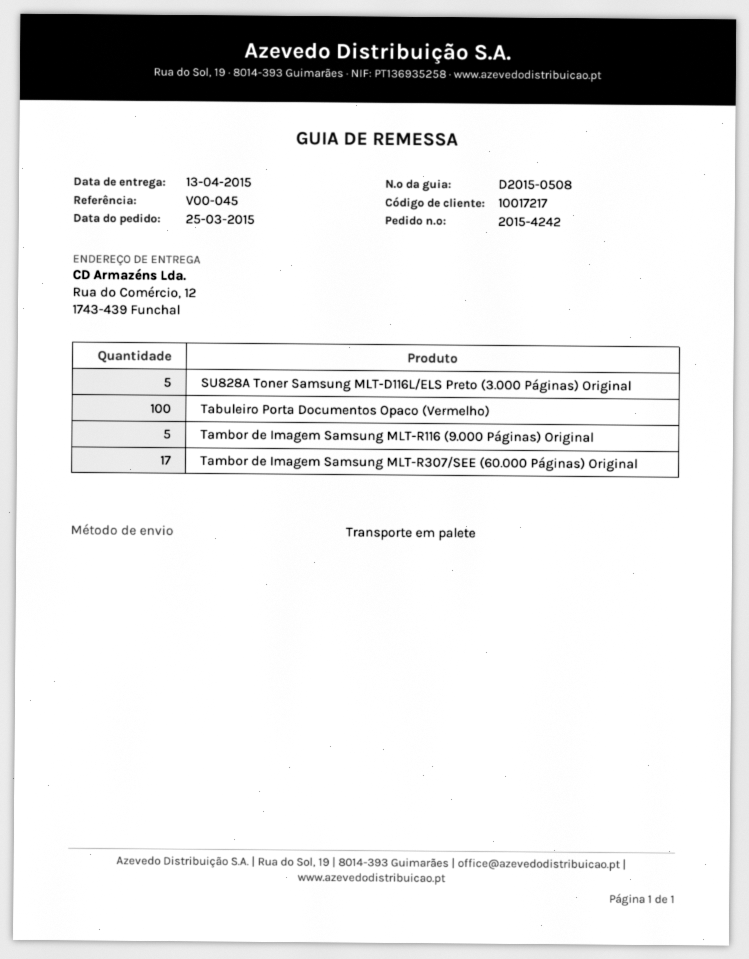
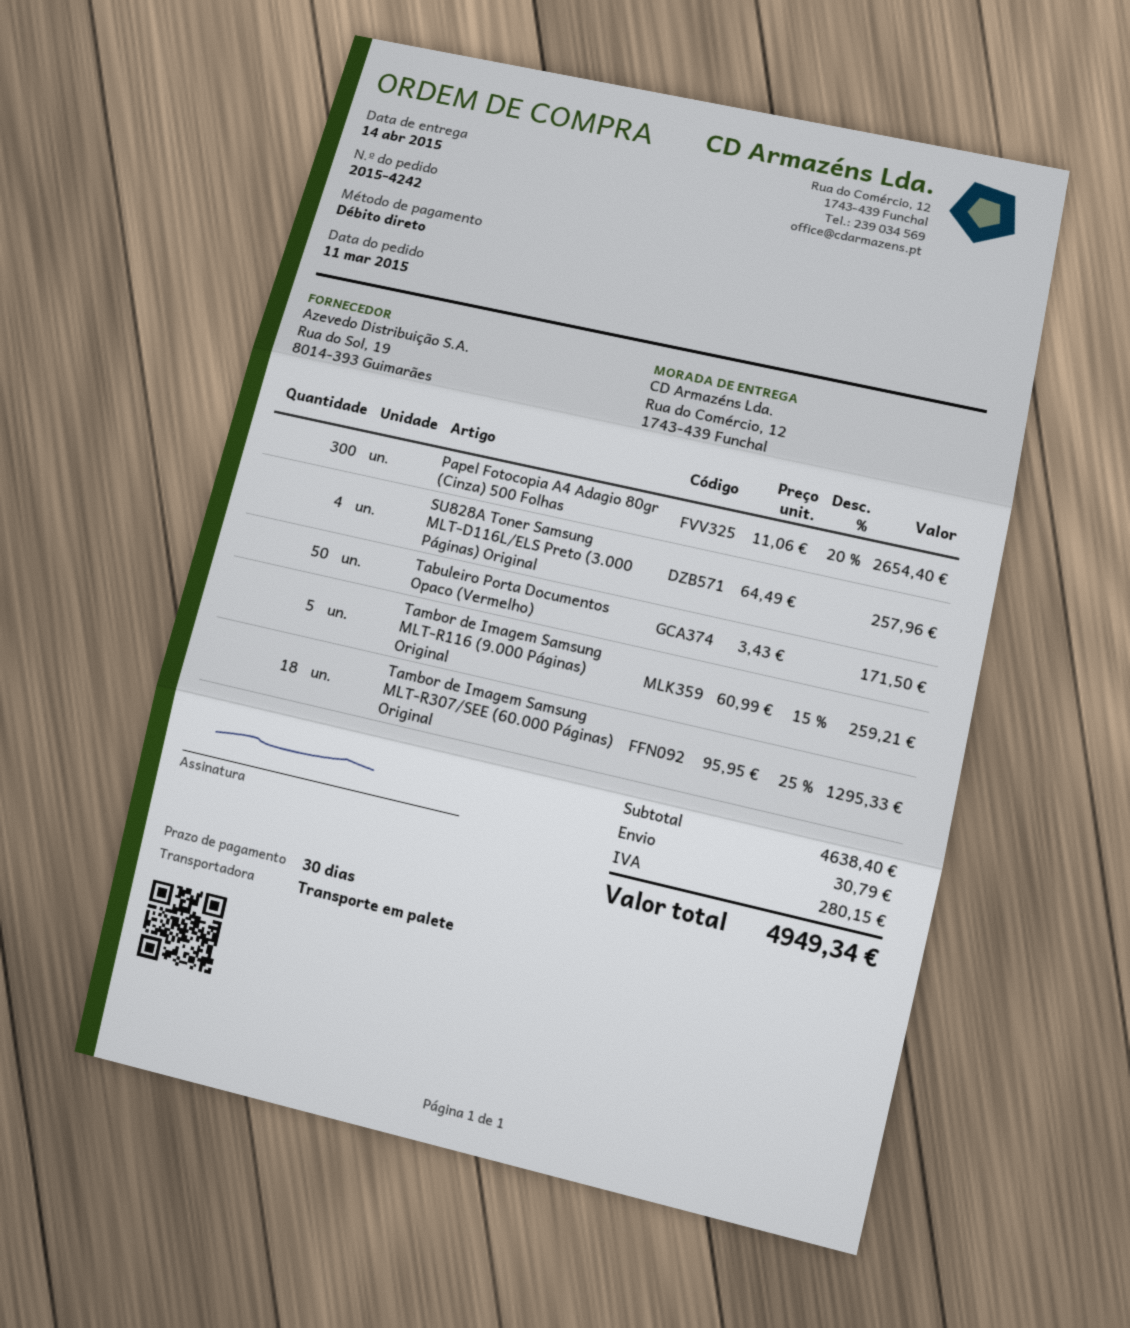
order date: 2015-03-25 -> 2015-03-11
delivery date: 2015-04-13 -> 2015-04-14
SU828A Toner Samsung MLT-D116L/ELS Preto (3.000 Páginas) Original: 5 -> 4
Tabuleiro Porta Documentos Opaco (Vermelho): 100 -> 50
Tambor de Imagem Samsung MLT-R307/SEE (60.000 Páginas) Original: 17 -> 18
Papel Fotocopia A4 Adagio 80gr (Cinza) 500 Folhas: none -> 300

